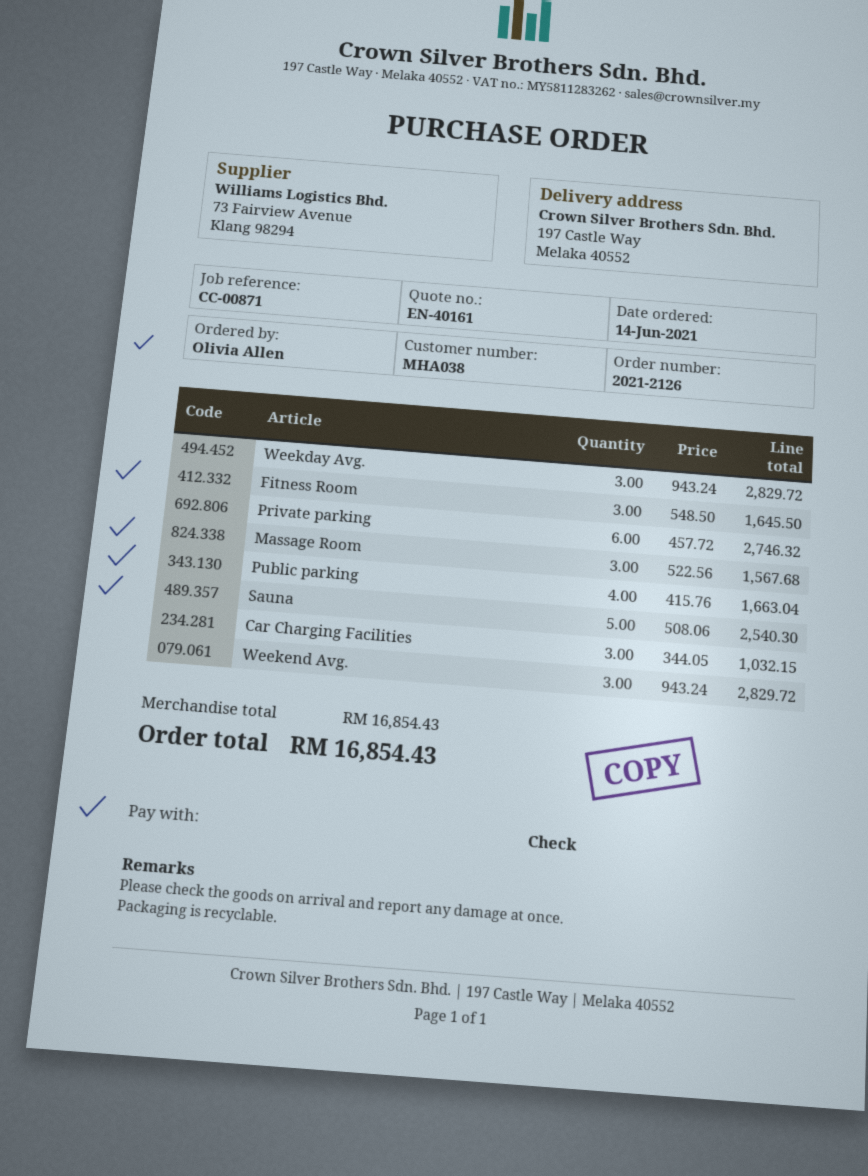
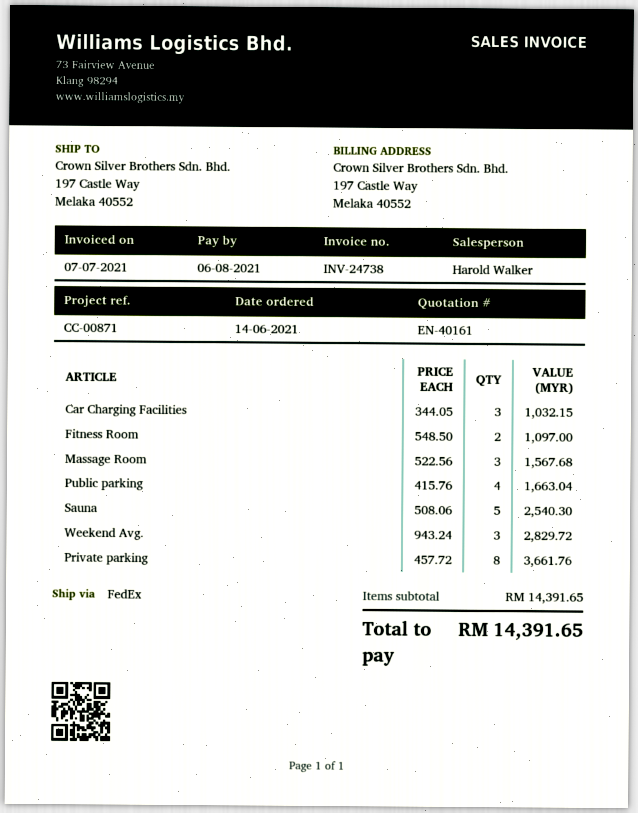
Weekday Avg.: 3 x 943.24 = 2829.72 -> none
Fitness Room: 3 x 548.50 = 1645.50 -> 2 x 548.50 = 1097.00
Private parking: 6 x 457.72 = 2746.32 -> 8 x 457.72 = 3661.76
subtotal: 16854.43 -> 14391.65
total: 16854.43 -> 14391.65

